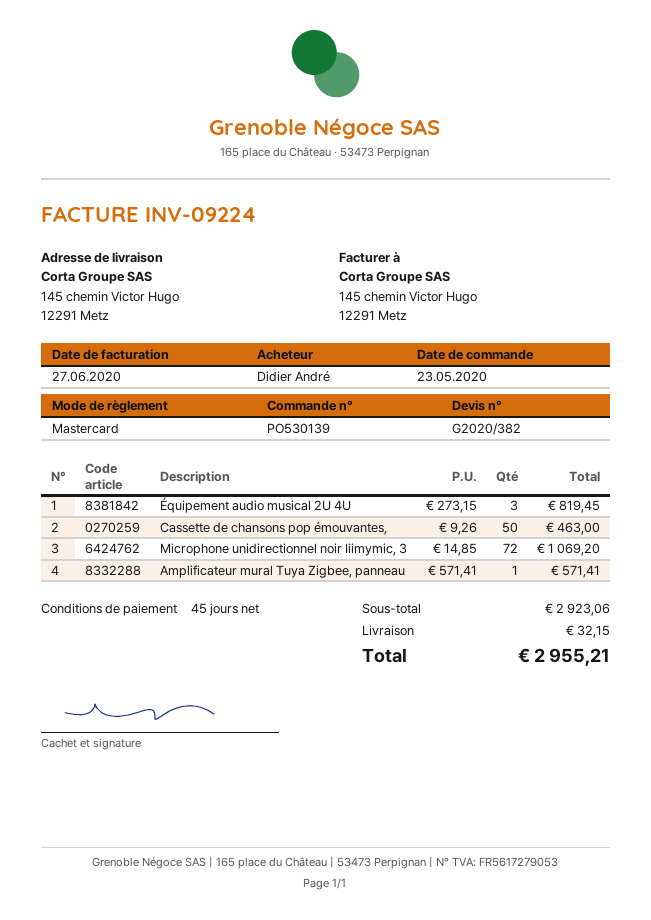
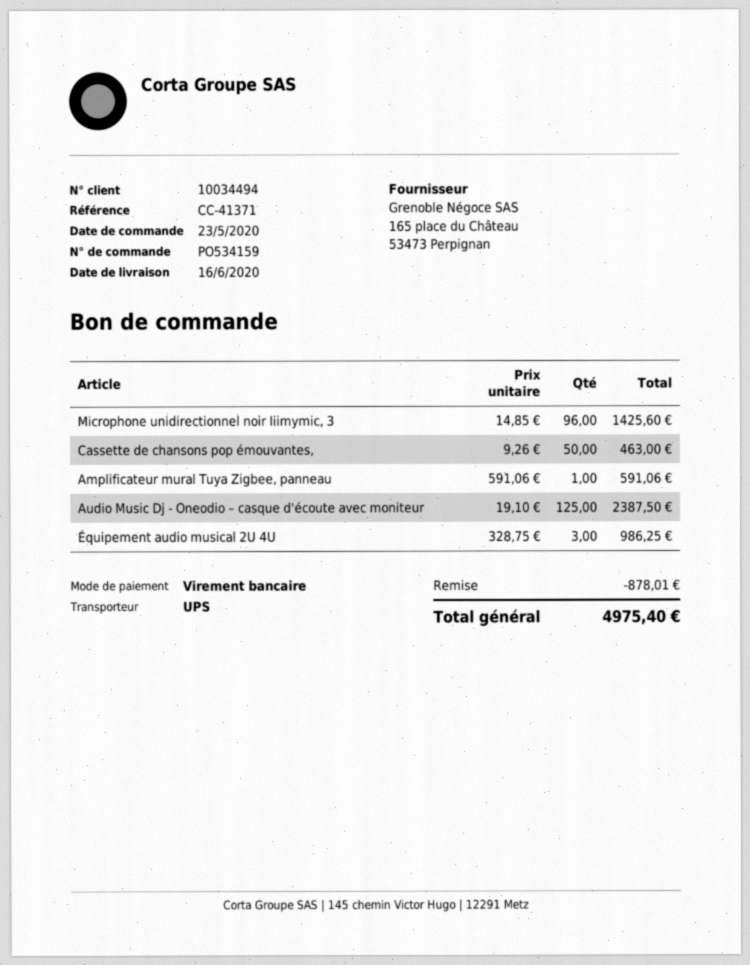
order number: PO530139 -> PO534159
payment method: Mastercard -> bank transfer
Équipement audio musical 2U 4U: 3 x 273.15 = 819.45 -> 3 x 328.75 = 986.25
Microphone unidirectionnel noir Iiimymic, 3: 72 x 14.85 = 1069.20 -> 96 x 14.85 = 1425.60
Amplificateur mural Tuya Zigbee, panneau: 1 x 571.41 = 571.41 -> 1 x 591.06 = 591.06
Audio Music Dj - Oneodio – casque d'écoute avec moniteur: none -> 125 x 19.10 = 2387.50
discount: none -> 878.01
shipping: 32.15 -> none
total: 2955.21 -> 4975.40

